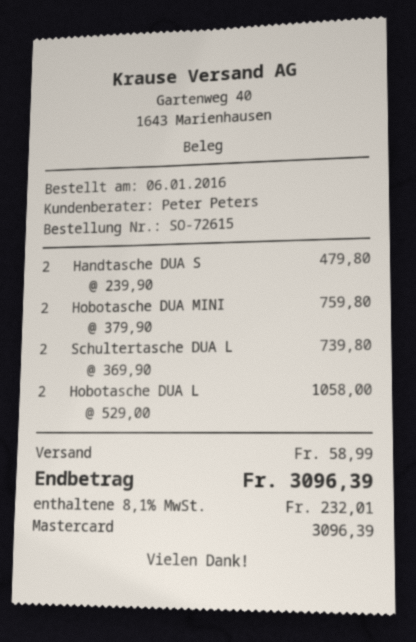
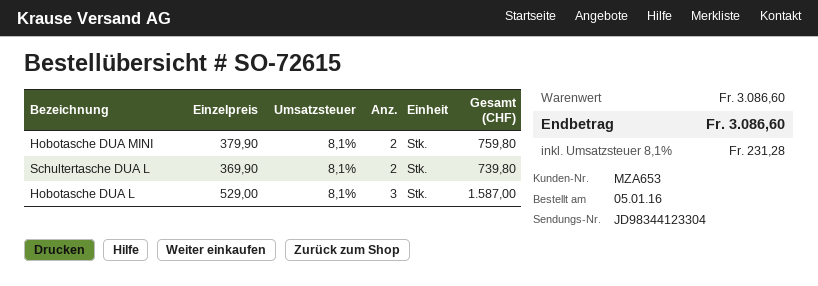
order date: 2016-01-06 -> 2016-01-05
Handtasche DUA S: 2 x 239.90 = 479.80 -> none
Hobotasche DUA L: 2 x 529.00 = 1058.00 -> 3 x 529.00 = 1587.00
shipping: 58.99 -> none
tax: 8.1% = 232.01 -> 8.1% = 231.28
total: 3096.39 -> 3086.60

